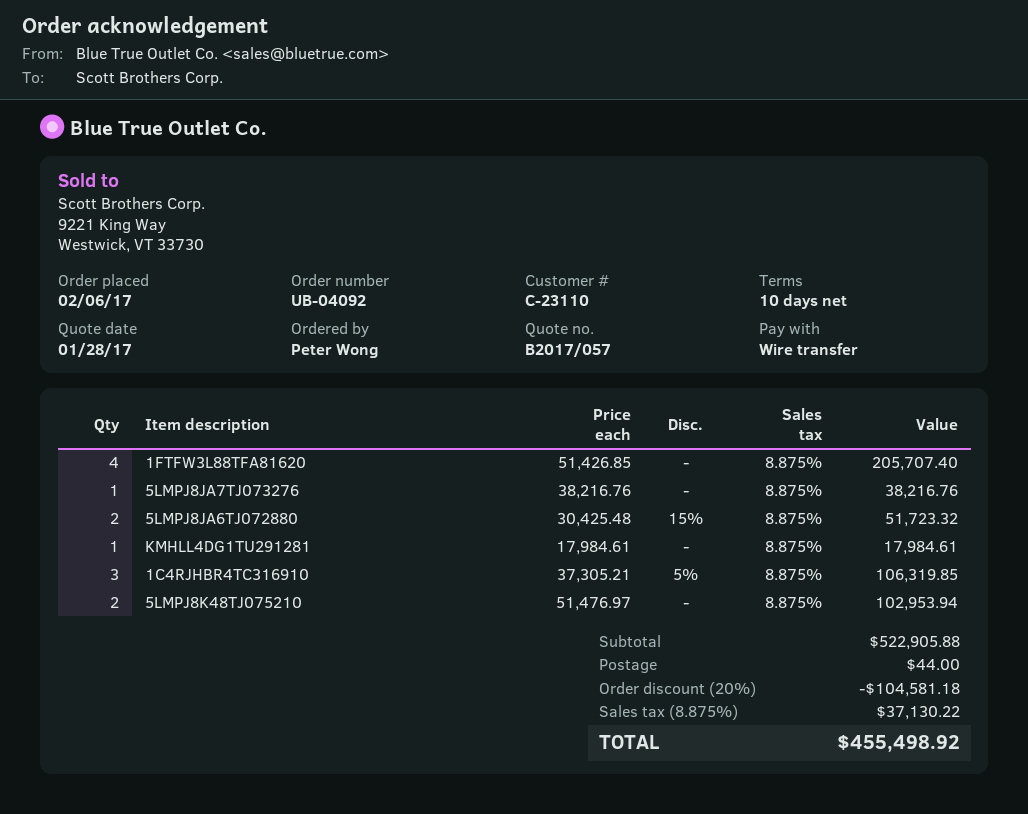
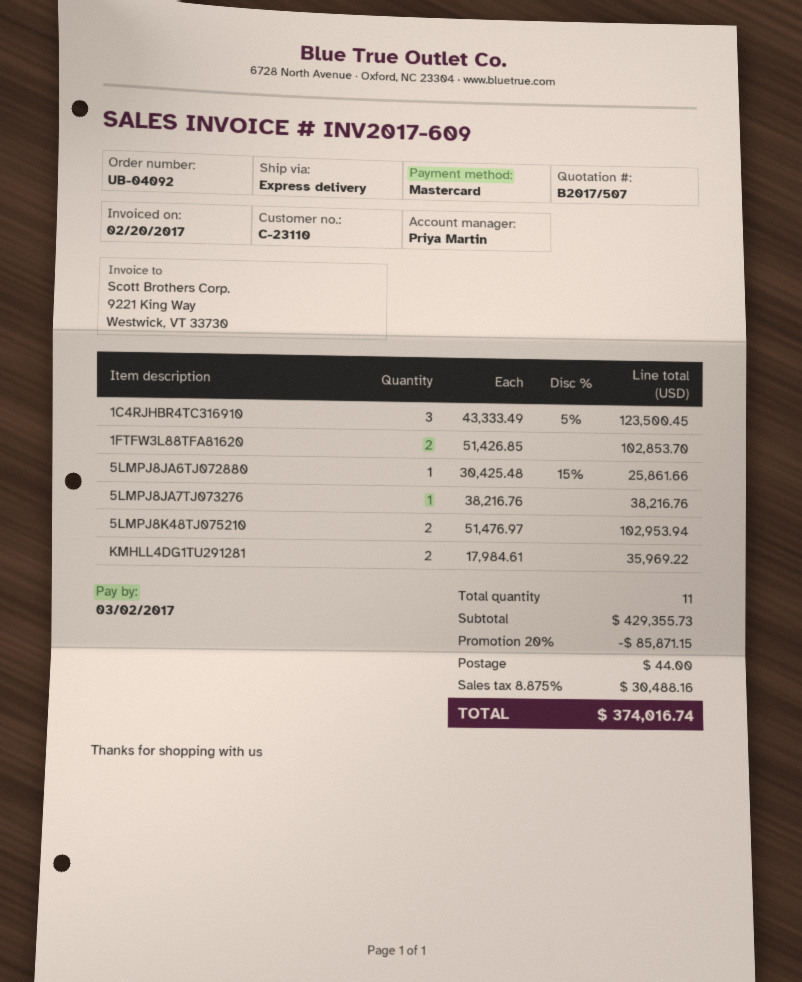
quote number: B2017/057 -> B2017/507
payment method: bank transfer -> Mastercard
1FTFW3L88TFA81620: 4 x 51426.85 = 205707.40 -> 2 x 51426.85 = 102853.70
5LMPJ8JA6TJ072880: 2 x 30425.48 - 15% = 51723.32 -> 1 x 30425.48 - 15% = 25861.66
KMHLL4DG1TU291281: 1 x 17984.61 = 17984.61 -> 2 x 17984.61 = 35969.22
1C4RJHBR4TC316910: 3 x 37305.21 - 5% = 106319.85 -> 3 x 43333.49 - 5% = 123500.45
subtotal: 522905.88 -> 429355.73
discount: 20% = 104581.18 -> 20% = 85871.15
tax: 8.875% = 37130.22 -> 8.875% = 30488.16
total: 455498.92 -> 374016.74

